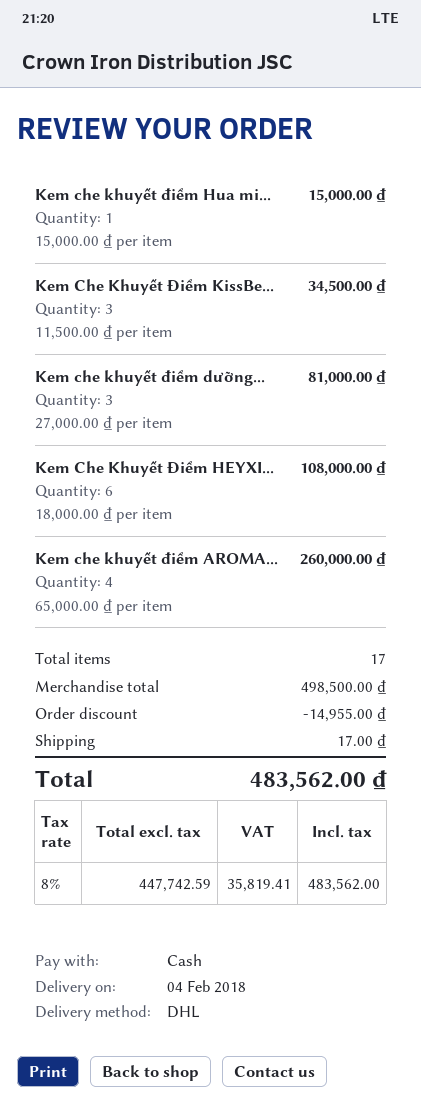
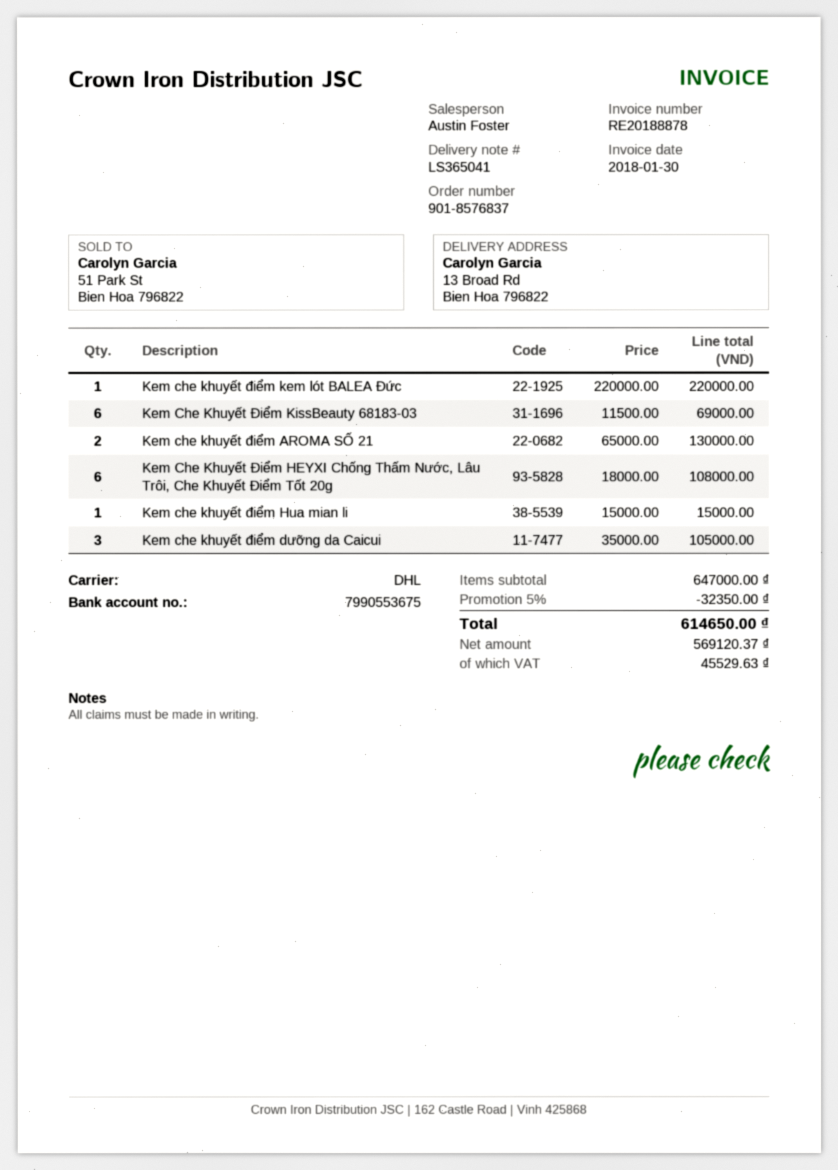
Kem Che Khuyết Điểm KissBe...: 3 x 11500.00 = 34500.00 -> 6 x 11500.00 = 69000.00
Kem che khuyết điểm dưỡng...: 3 x 27000.00 = 81000.00 -> 3 x 35000.00 = 105000.00
Kem che khuyết điểm AROMA...: 4 x 65000.00 = 260000.00 -> 2 x 65000.00 = 130000.00
Kem che khuyết điểm kem lót BALEA Đức: none -> 1 x 220000.00 = 220000.00
subtotal: 498500.00 -> 647000.00
discount: 14955.00 -> 32350.00
shipping: 17.00 -> none
net: 447742.59 -> 569120.37
tax: 35819.41 -> 45529.63
total: 483562.00 -> 614650.00

